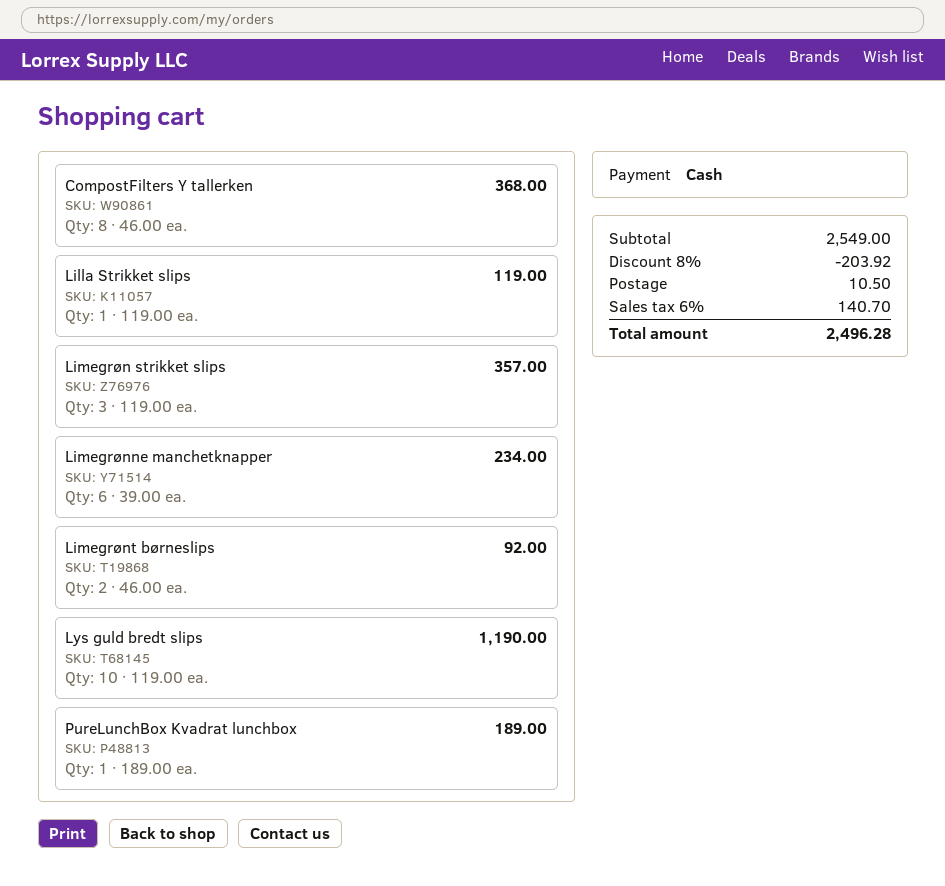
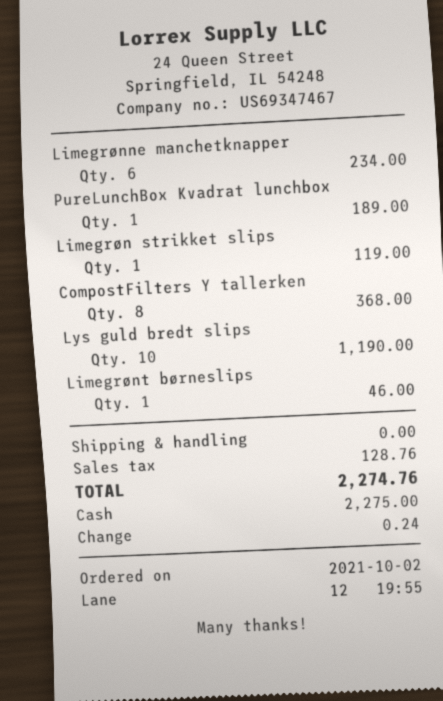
Lilla Strikket slips: 1 for 119.00 -> none
Limegrøn strikket slips: 3 for 357.00 -> 1 for 119.00
Limegrønt børneslips: 2 for 92.00 -> 1 for 46.00
discount: 8% = 203.92 -> none
shipping: 10.50 -> 0.00
tax: 140.70 -> 128.76
total: 2496.28 -> 2274.76

